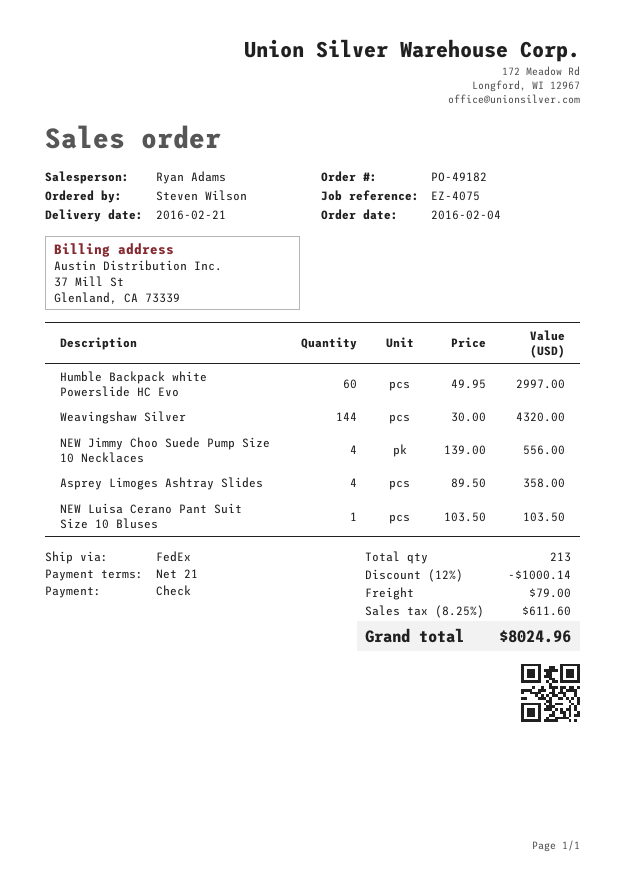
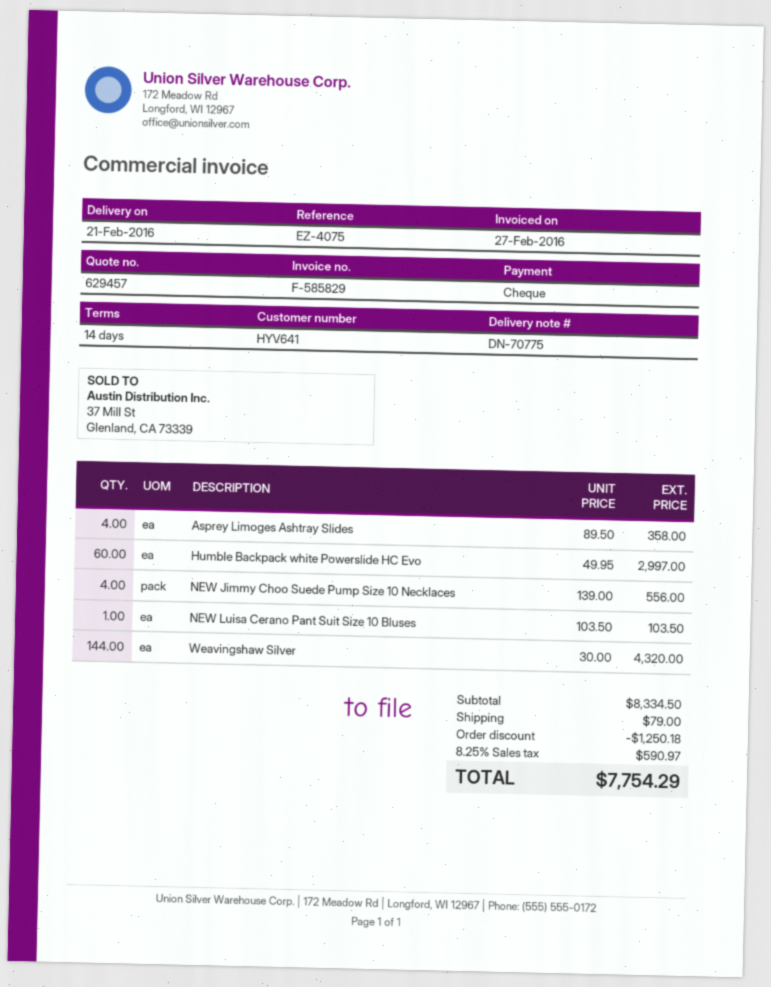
payment terms: 21 days -> 14 days
discount: 1000.14 -> 1250.18
tax: 8.25% = 611.60 -> 8.25% = 590.97
total: 8024.96 -> 7754.29

